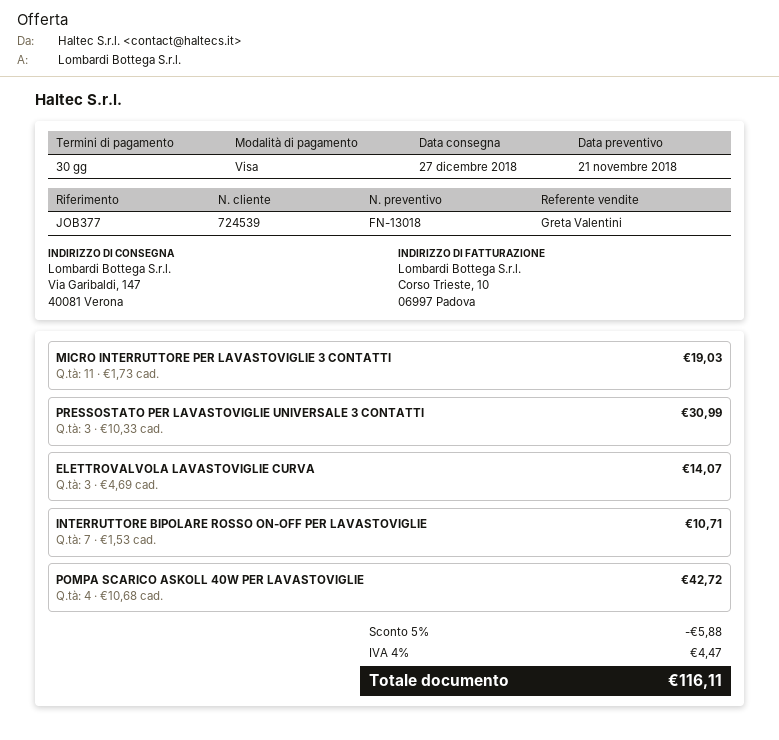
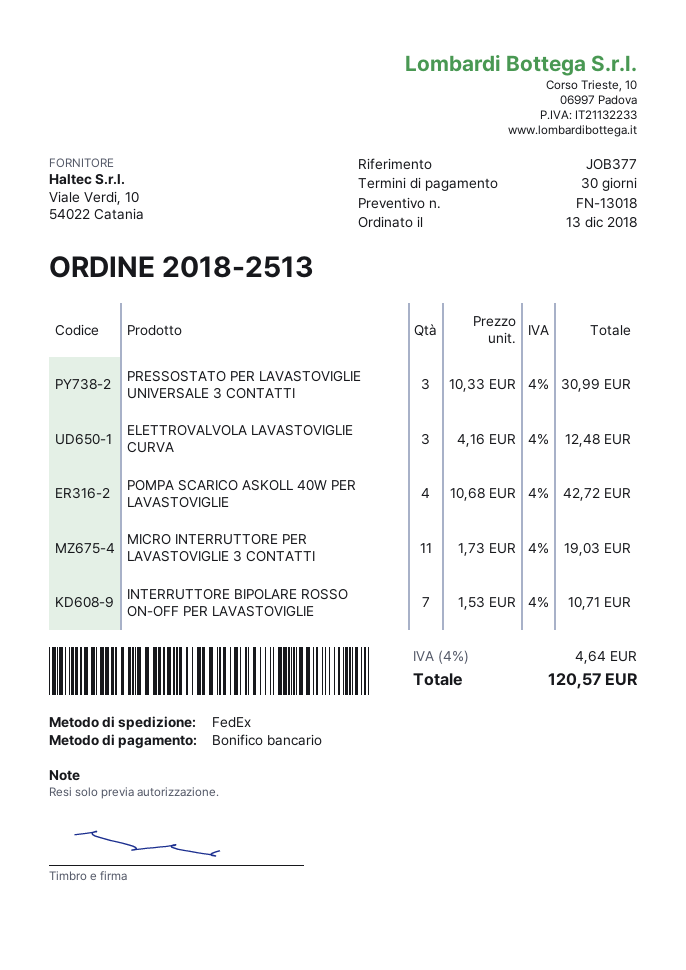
payment method: Visa -> bank transfer
ELETTROVALVOLA LAVASTOVIGLIE CURVA: 3 x 4.69 = 14.07 -> 3 x 4.16 = 12.48
discount: 5% = 5.88 -> none
tax: 4% = 4.47 -> 4% = 4.64
total: 116.11 -> 120.57

